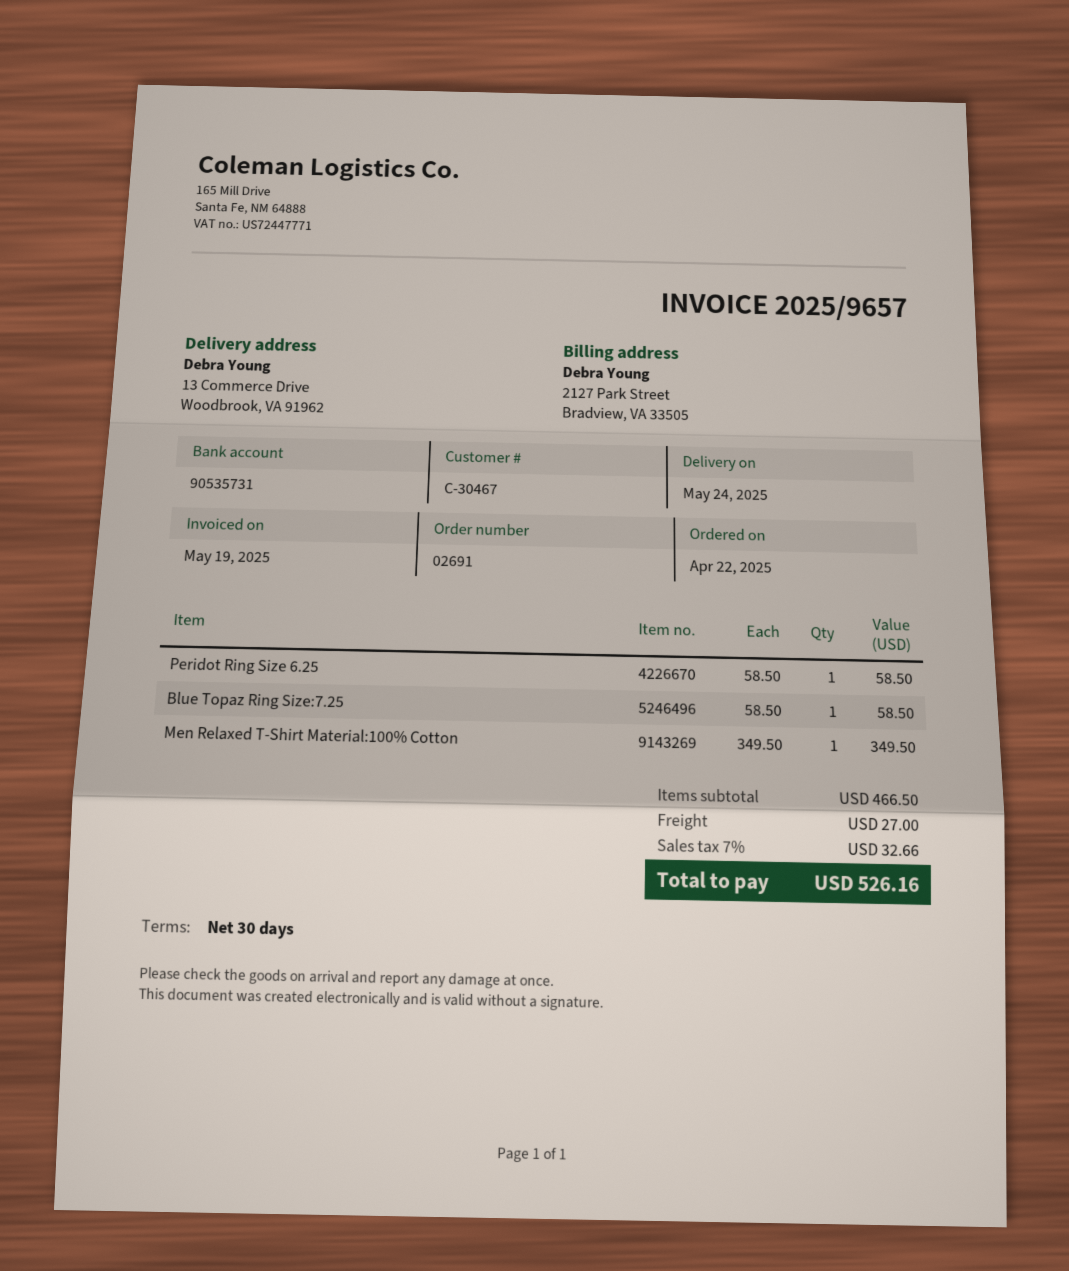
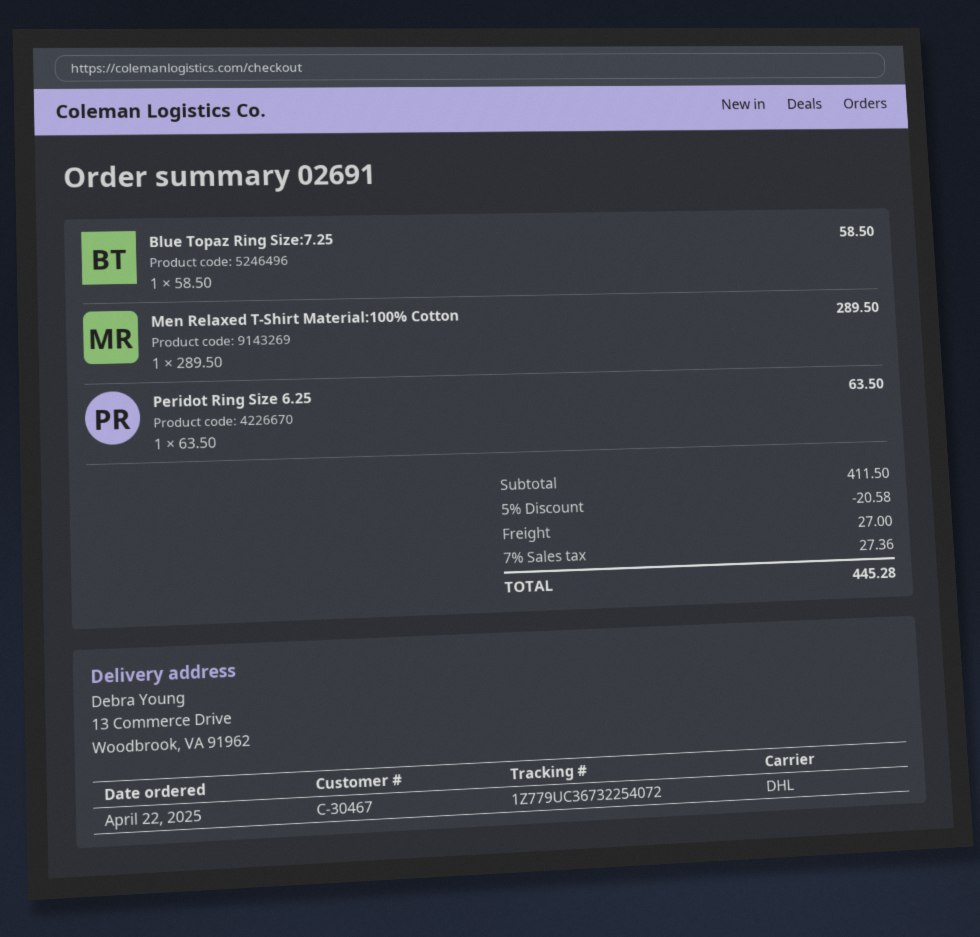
Peridot Ring Size 6.25: 1 x 58.50 = 58.50 -> 1 x 63.50 = 63.50
Men Relaxed T-Shirt Material:100% Cotton: 1 x 349.50 = 349.50 -> 1 x 289.50 = 289.50
subtotal: 466.50 -> 411.50
discount: none -> 5% = 20.58
tax: 7% = 32.66 -> 7% = 27.36
total: 526.16 -> 445.28

